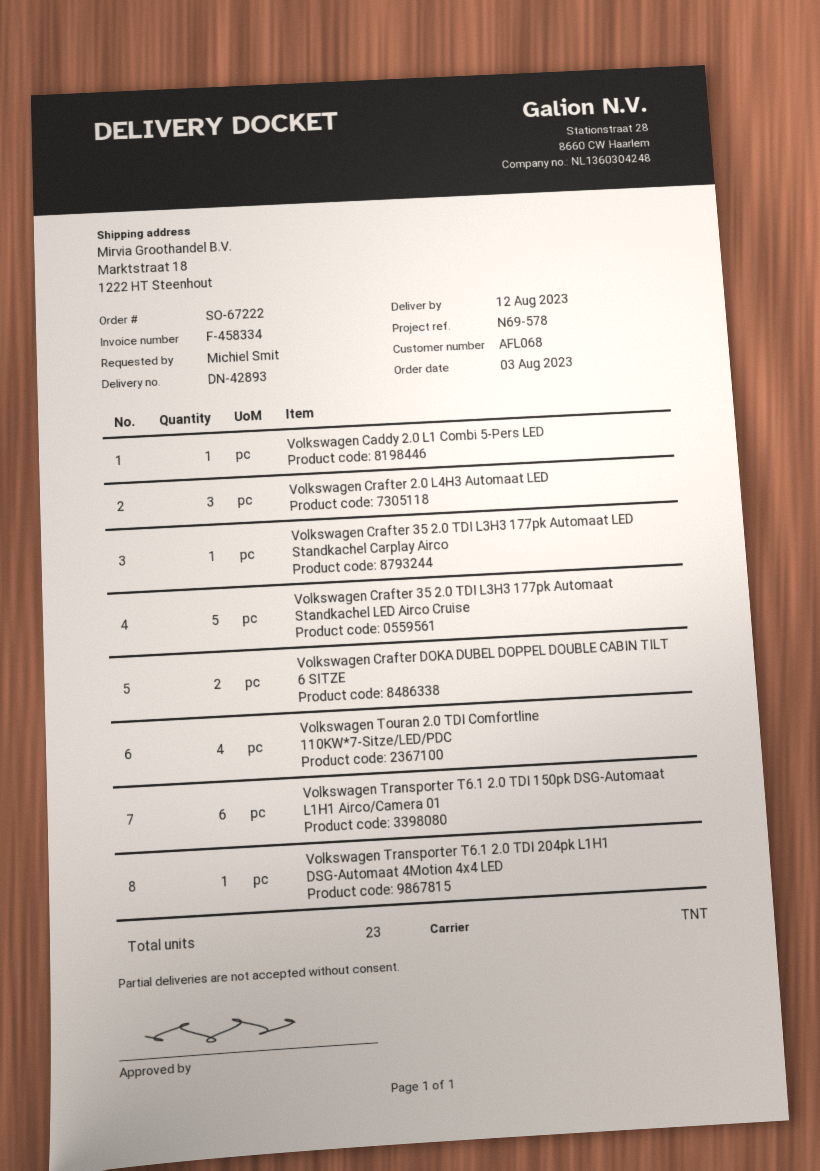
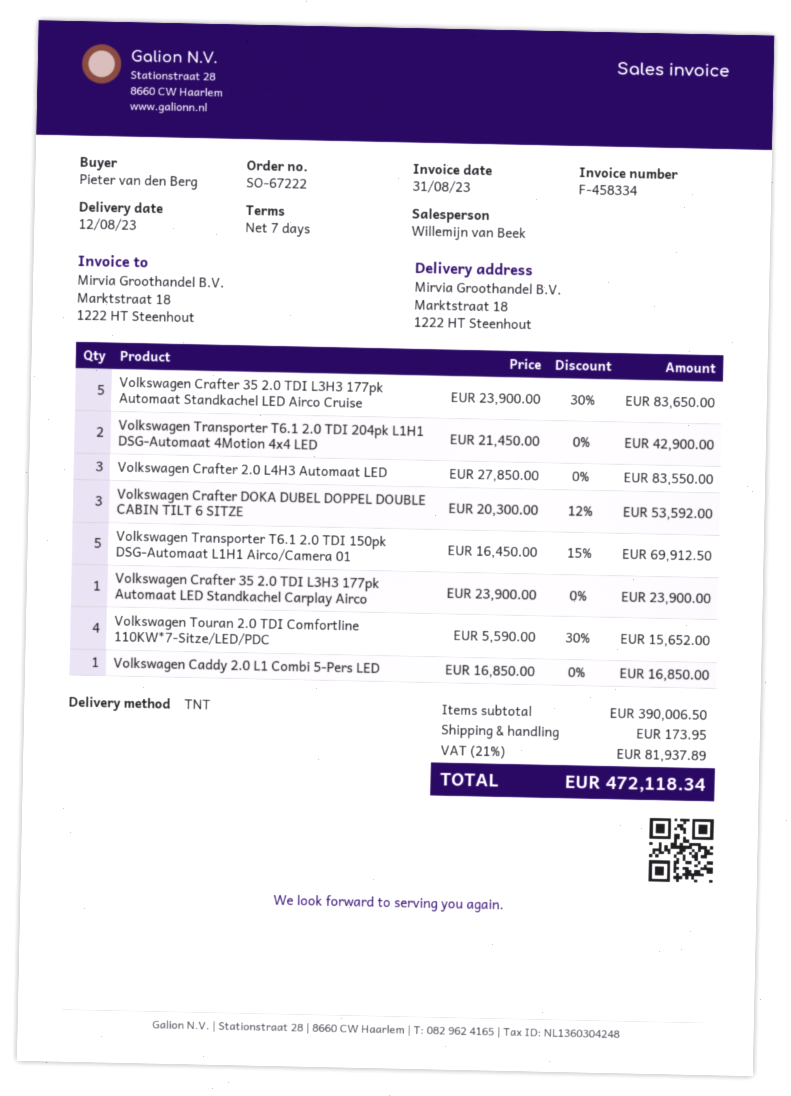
ordered by: Michiel Smit -> Pieter van den Berg
Volkswagen Crafter DOKA DUBEL DOPPEL DOUBLE CABIN TILT 6 SITZE: 2 -> 3
Volkswagen Transporter T6.1 2.0 TDI 150pk DSG-Automaat L1H1 Airco/Camera 01: 6 -> 5
Volkswagen Transporter T6.1 2.0 TDI 204pk L1H1 DSG-Automaat 4Motion 4x4 LED: 1 -> 2

